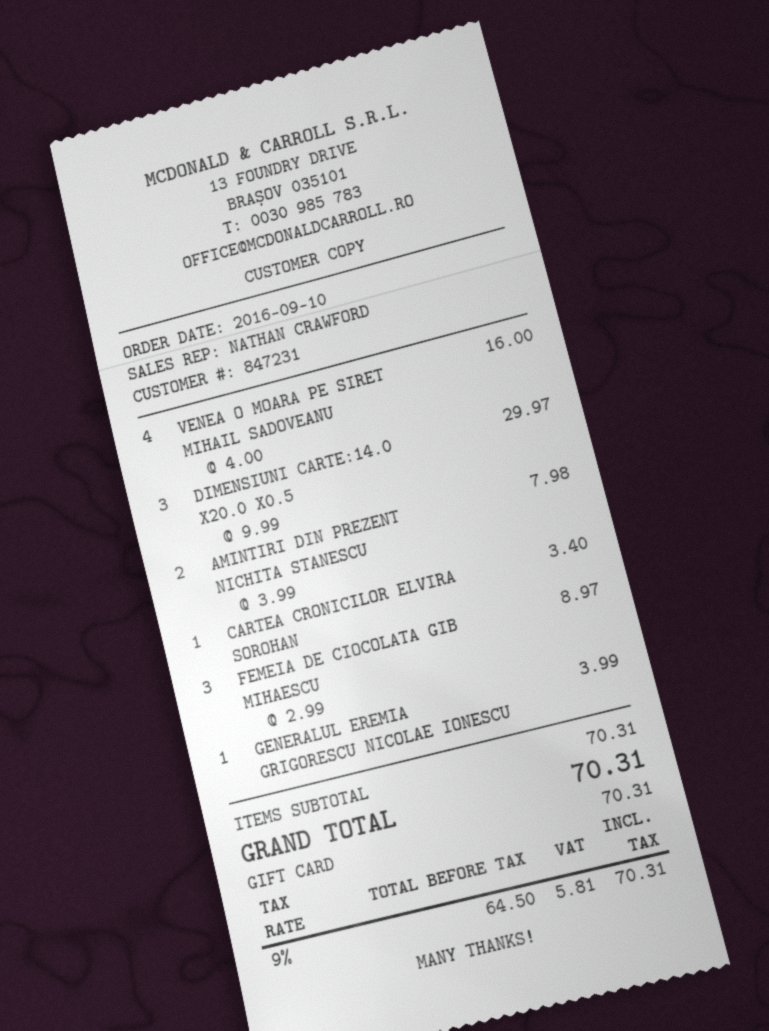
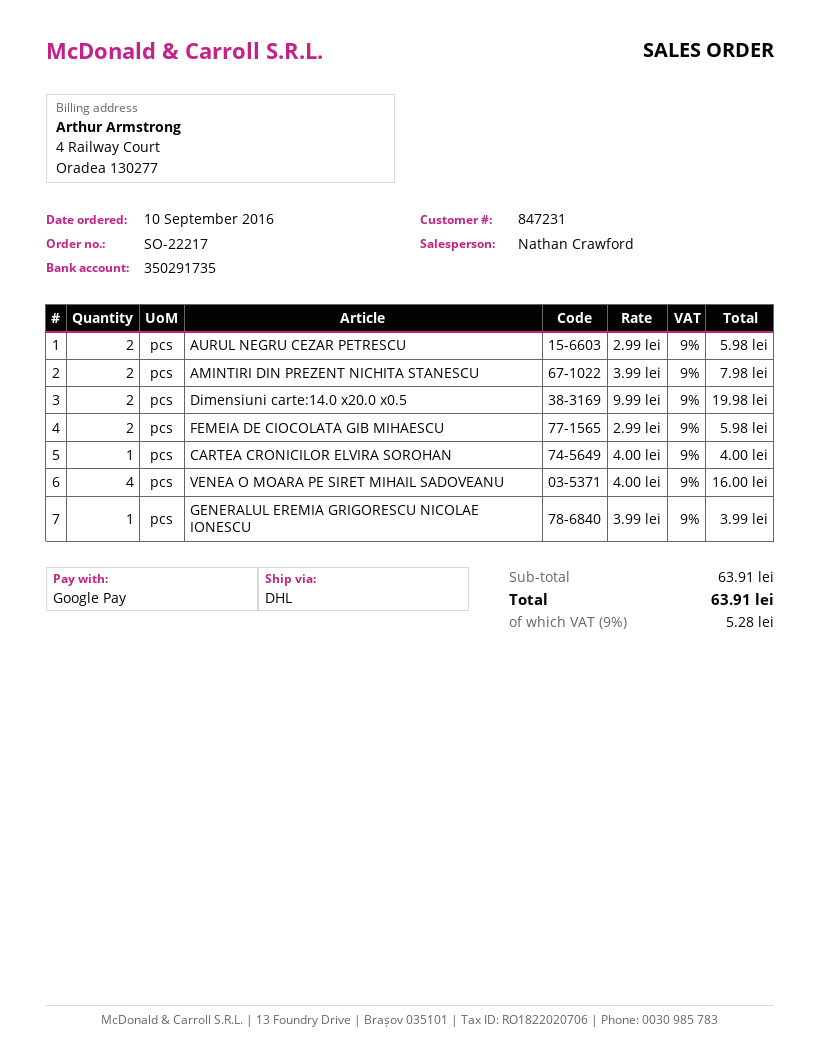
payment method: gift card -> Google Pay
DIMENSIUNI CARTE:14.0 X20.0 X0.5: 3 x 9.99 = 29.97 -> 2 x 9.99 = 19.98
CARTEA CRONICILOR ELVIRA SOROHAN: 1 x 3.40 = 3.40 -> 1 x 4.00 = 4.00
FEMEIA DE CIOCOLATA GIB MIHAESCU: 3 x 2.99 = 8.97 -> 2 x 2.99 = 5.98
AURUL NEGRU CEZAR PETRESCU: none -> 2 x 2.99 = 5.98
subtotal: 70.31 -> 63.91
tax: 9% = 5.81 -> 9% = 5.28
total: 70.31 -> 63.91

